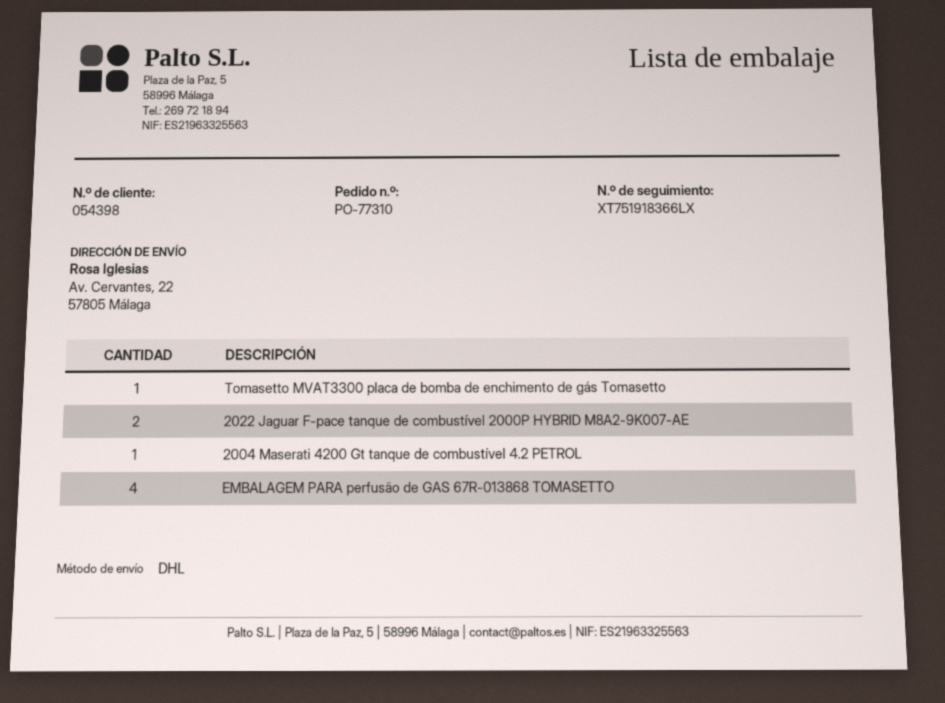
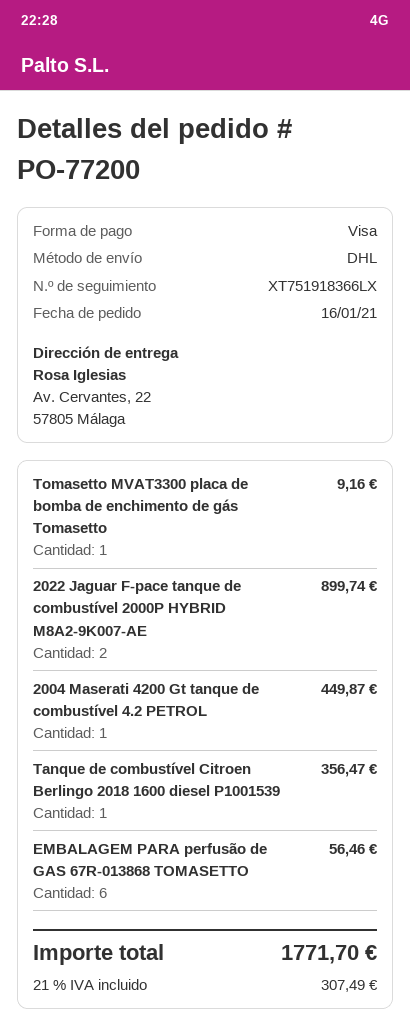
order number: PO-77310 -> PO-77200
EMBALAGEM PARA perfusão de GAS 67R-013868 TOMASETTO: 4 -> 6
Tanque de combustível Citroen Berlingo 2018 1600 diesel P1001539: none -> 1

